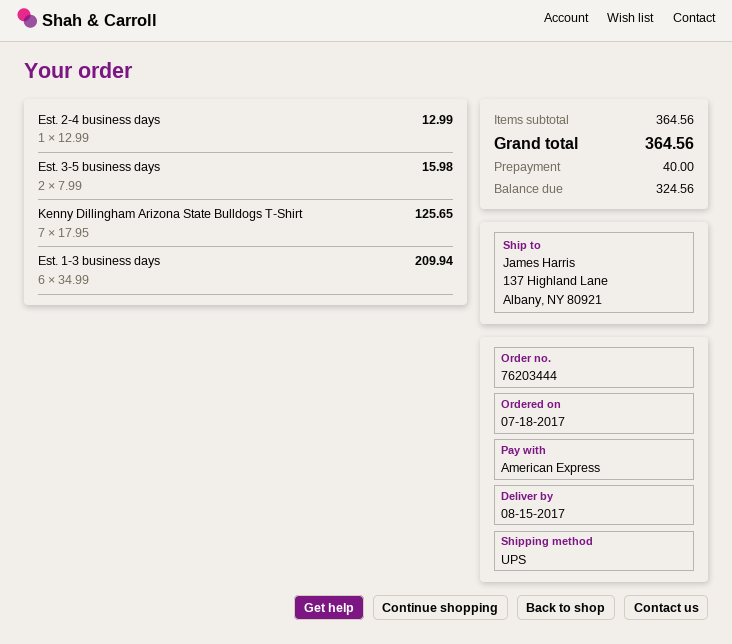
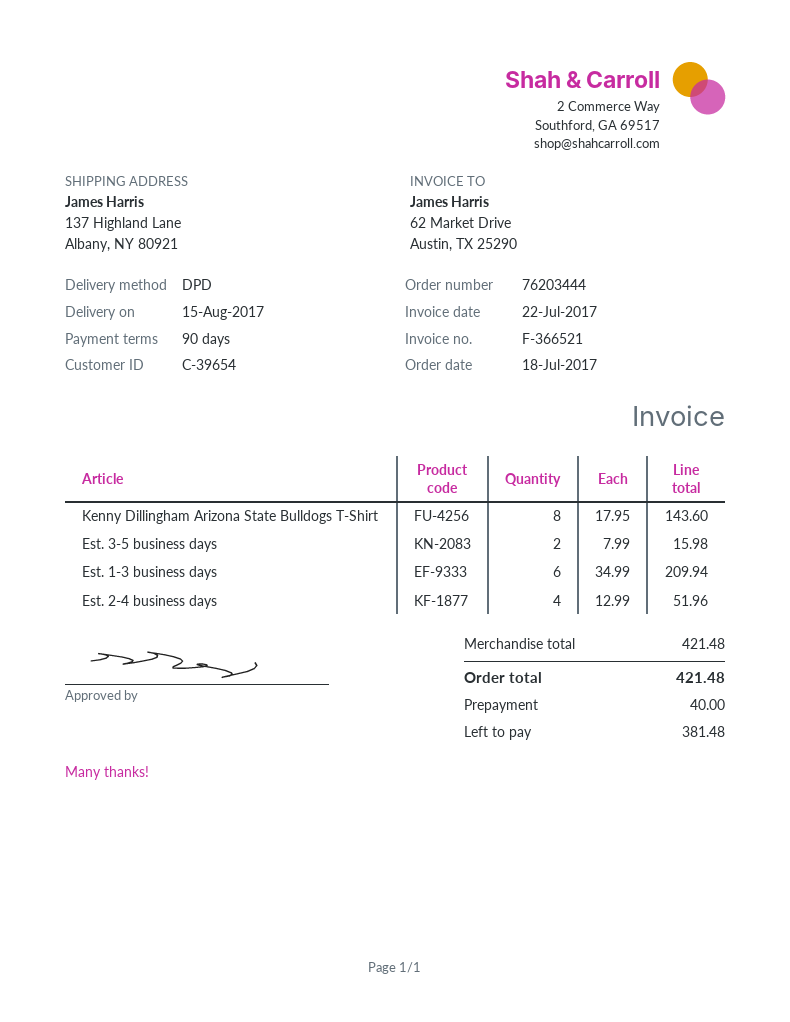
shipping method: UPS -> DPD
Est. 2-4 business days: 1 x 12.99 = 12.99 -> 4 x 12.99 = 51.96
Kenny Dillingham Arizona State Bulldogs T-Shirt: 7 x 17.95 = 125.65 -> 8 x 17.95 = 143.60
subtotal: 364.56 -> 421.48
total: 364.56 -> 421.48
balance: 324.56 -> 381.48

